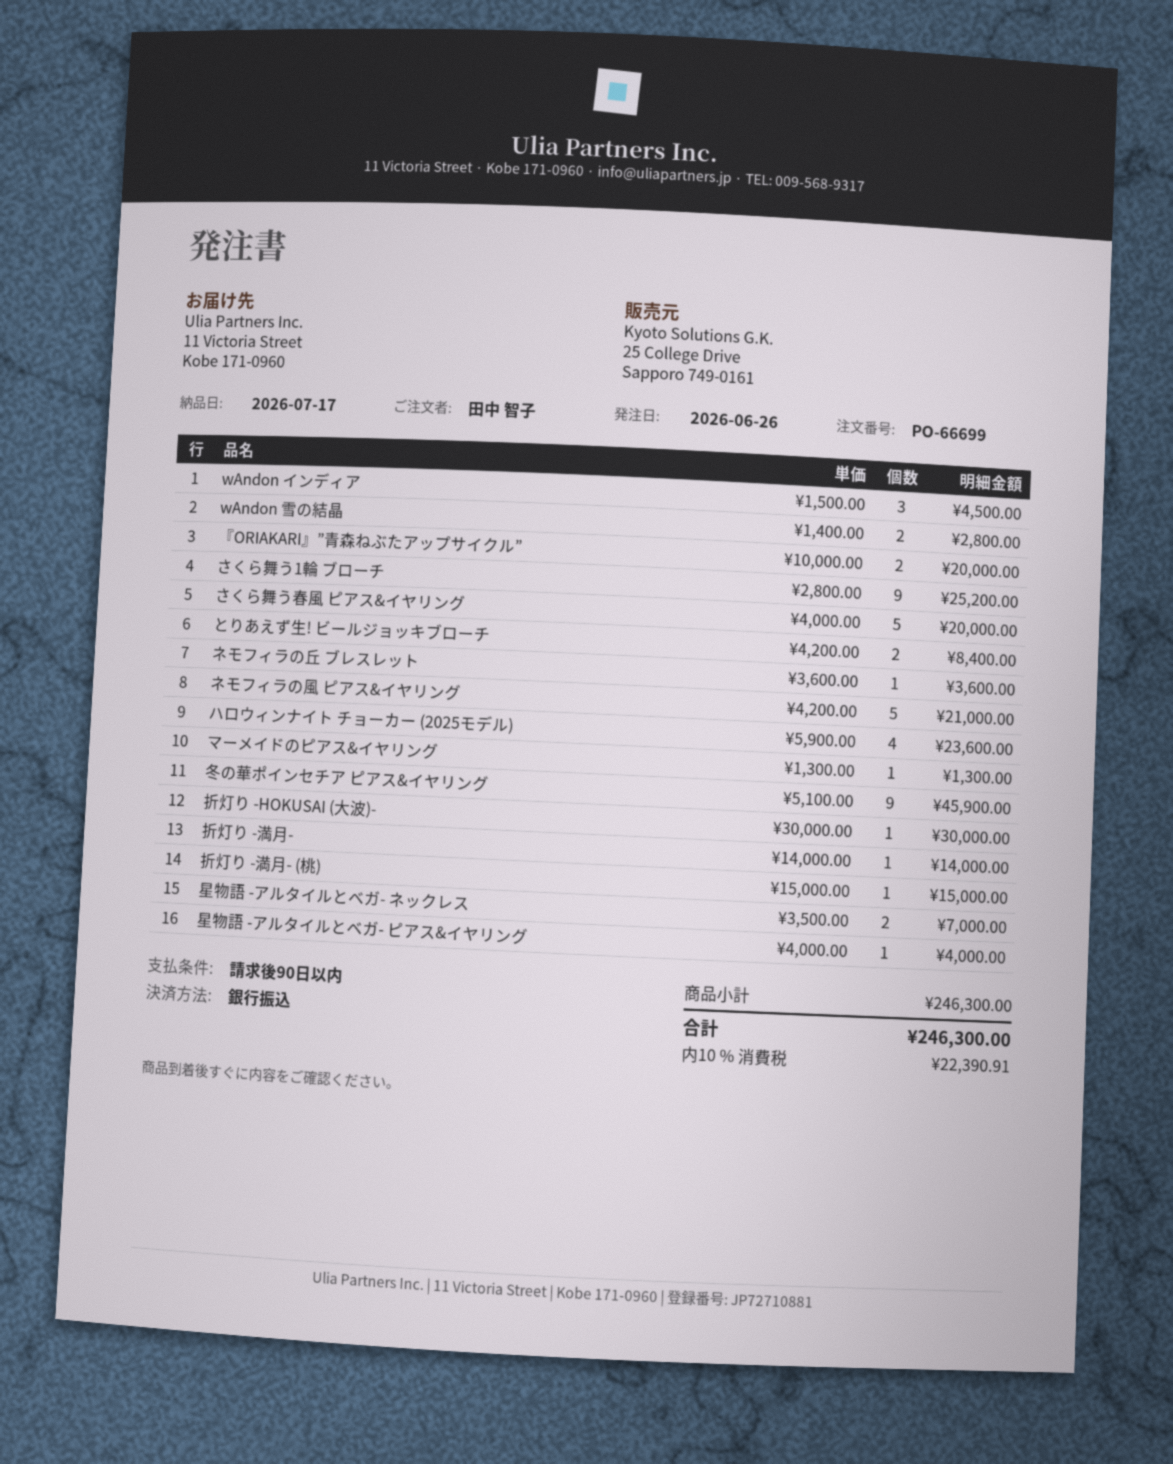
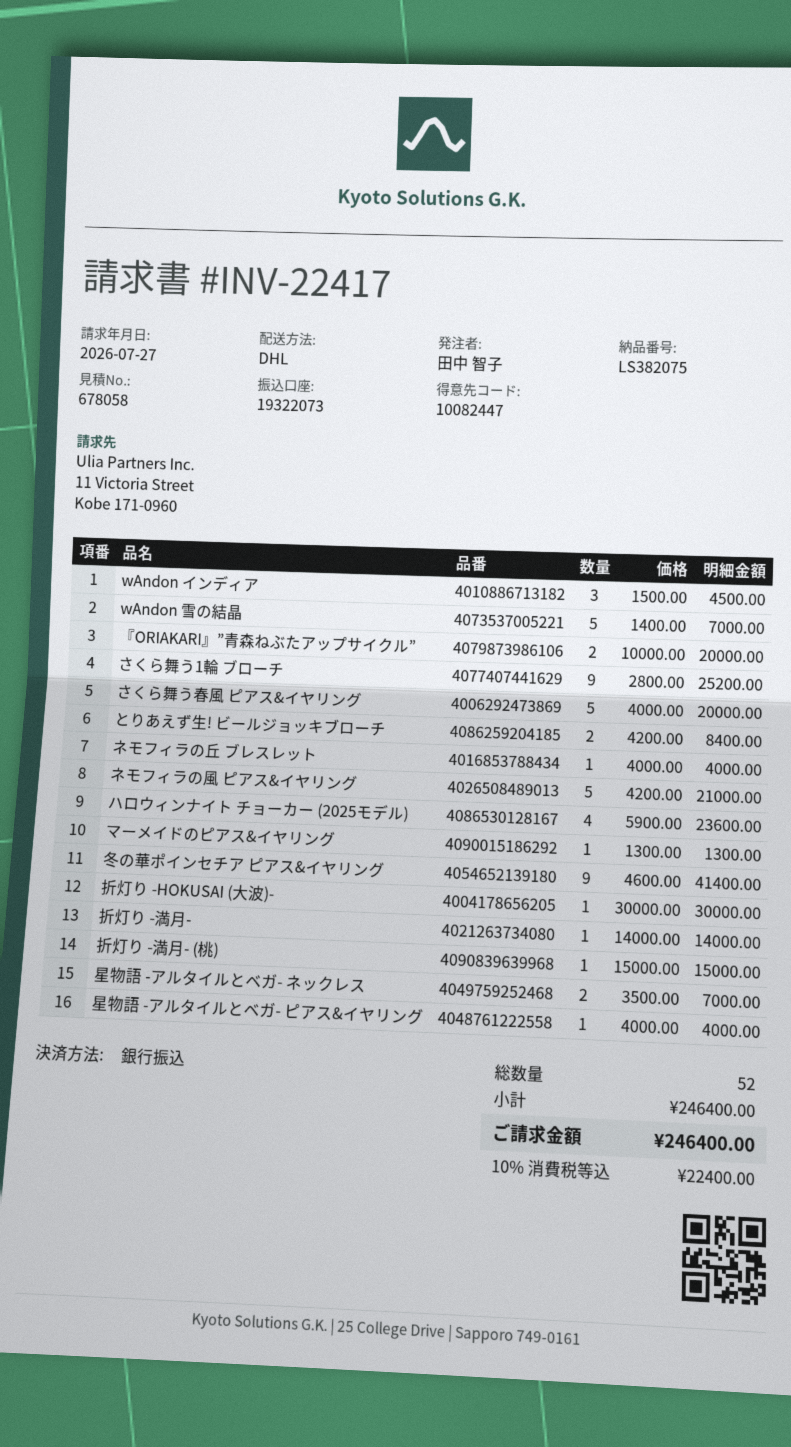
wAndon 雪の結晶: 2 x 1400.00 = 2800.00 -> 5 x 1400.00 = 7000.00
ネモフィラの丘 ブレスレット: 1 x 3600.00 = 3600.00 -> 1 x 4000.00 = 4000.00
冬の華ポインセチア ピアス&イヤリング: 9 x 5100.00 = 45900.00 -> 9 x 4600.00 = 41400.00
subtotal: 246300.00 -> 246400.00
tax: 10% = 22390.91 -> 10% = 22400.00
total: 246300.00 -> 246400.00

